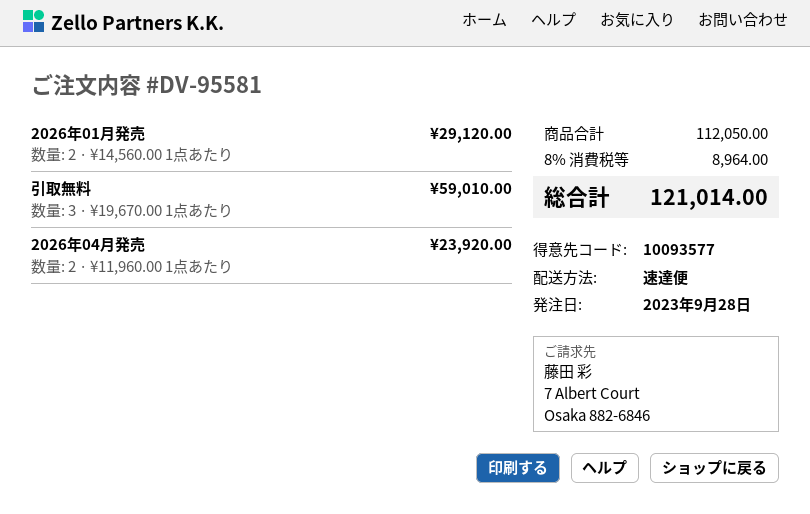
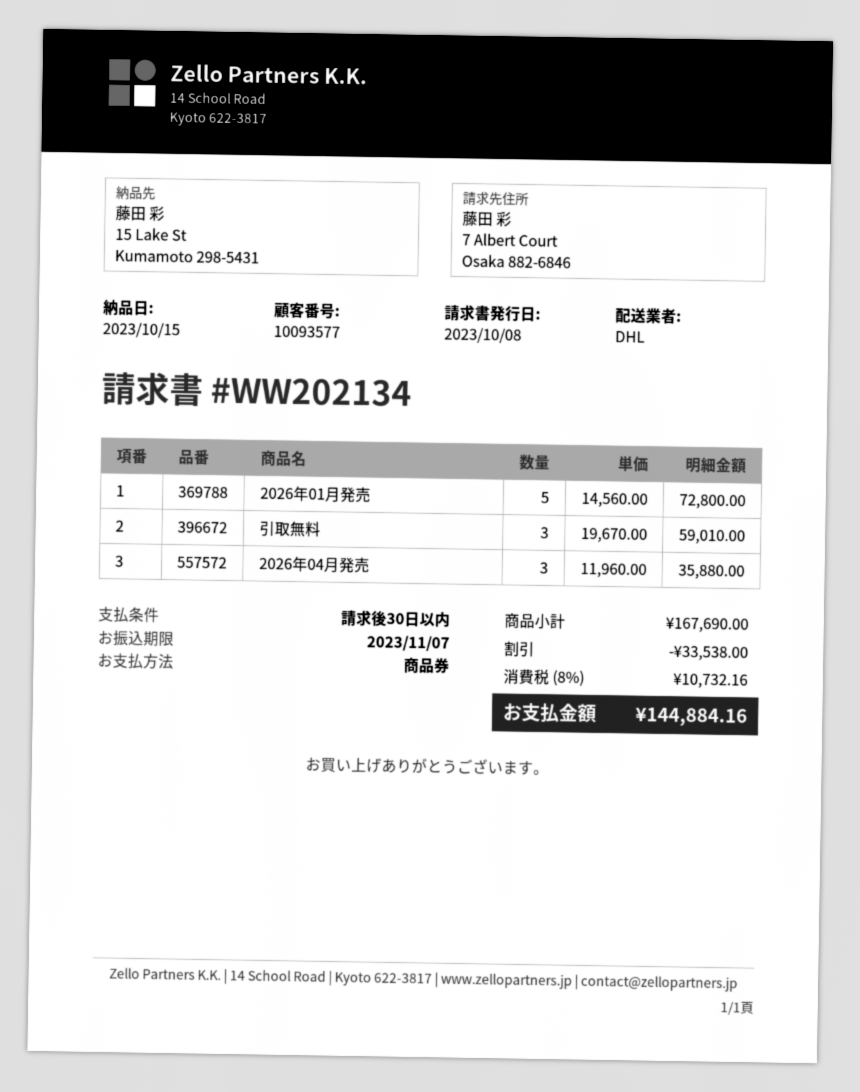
shipping method: express -> DHL
2026年01月発売: 2 x 14560.00 = 29120.00 -> 5 x 14560.00 = 72800.00
2026年04月発売: 2 x 11960.00 = 23920.00 -> 3 x 11960.00 = 35880.00
subtotal: 112050.00 -> 167690.00
discount: none -> 33538.00
tax: 8% = 8964.00 -> 8% = 10732.16
total: 121014.00 -> 144884.16

